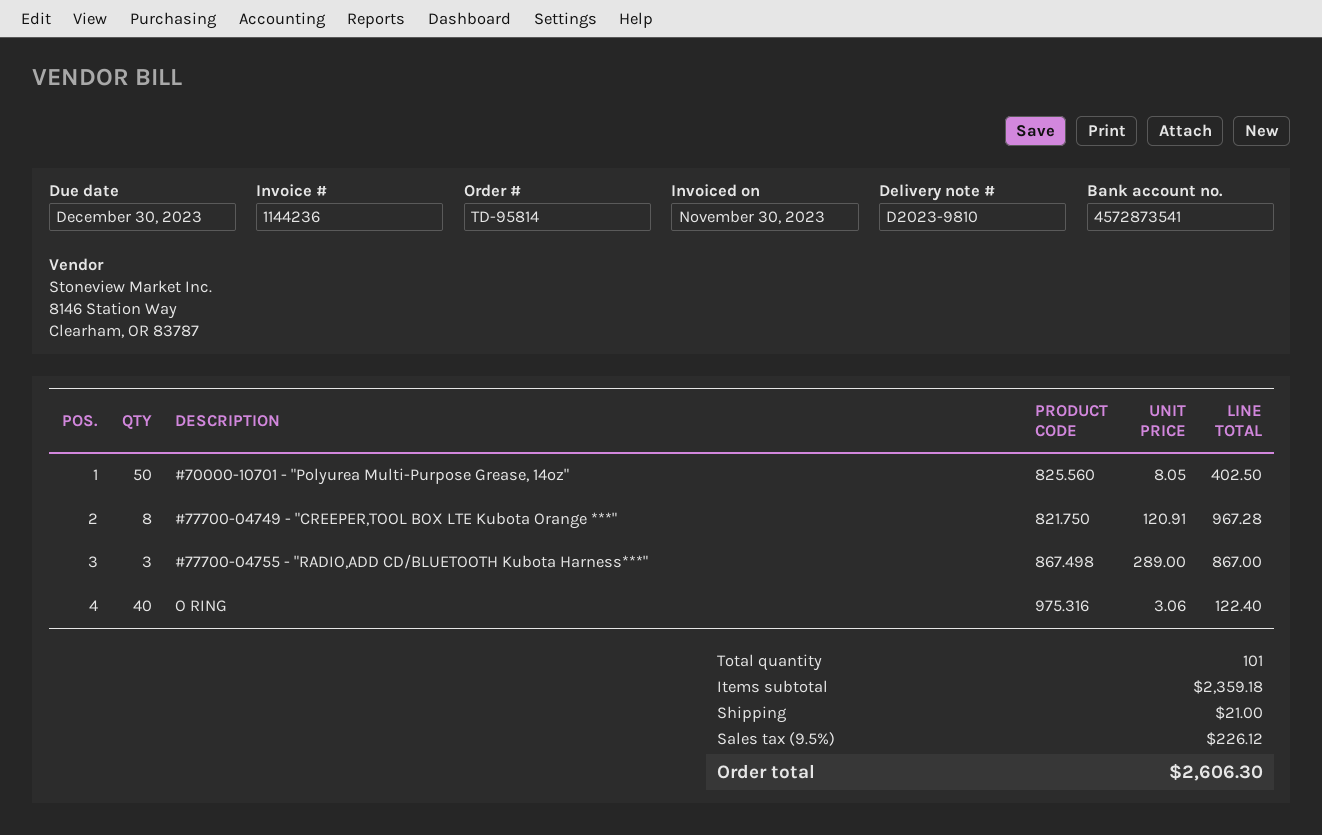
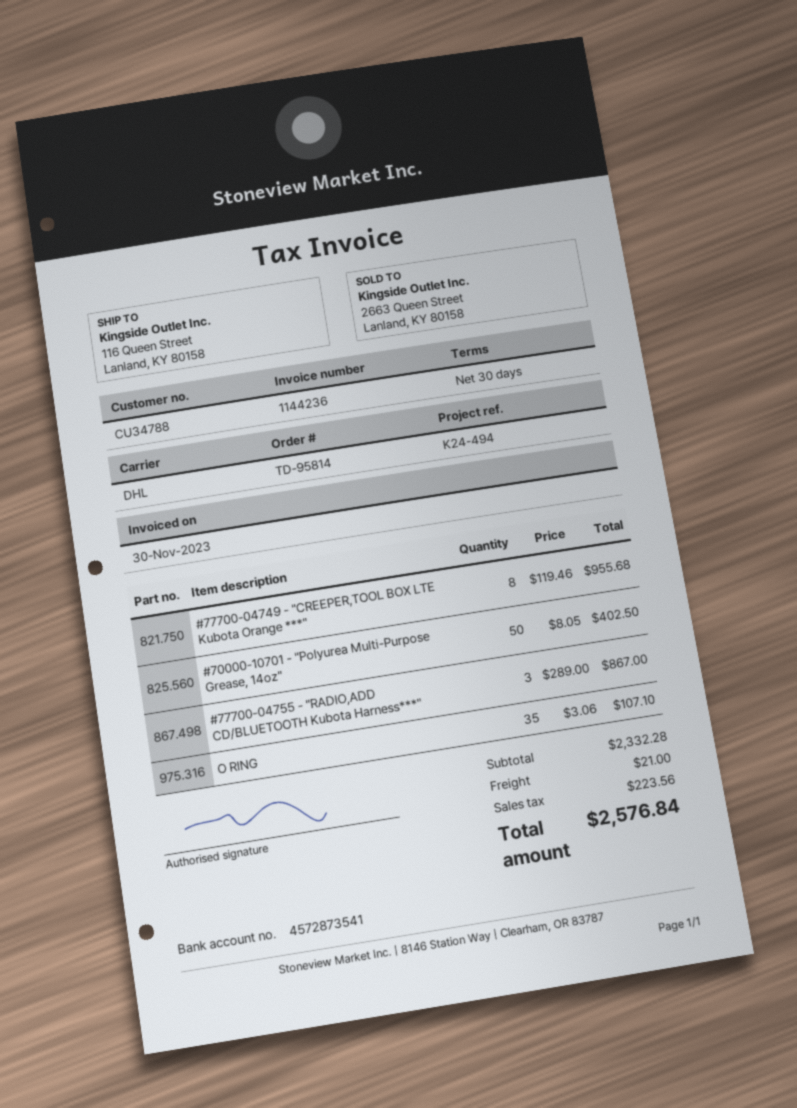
#77700-04749 - "CREEPER,TOOL BOX LTE Kubota Orange ***": 8 x 120.91 = 967.28 -> 8 x 119.46 = 955.68
O RING: 40 x 3.06 = 122.40 -> 35 x 3.06 = 107.10
subtotal: 2359.18 -> 2332.28
tax: 226.12 -> 223.56
total: 2606.30 -> 2576.84

